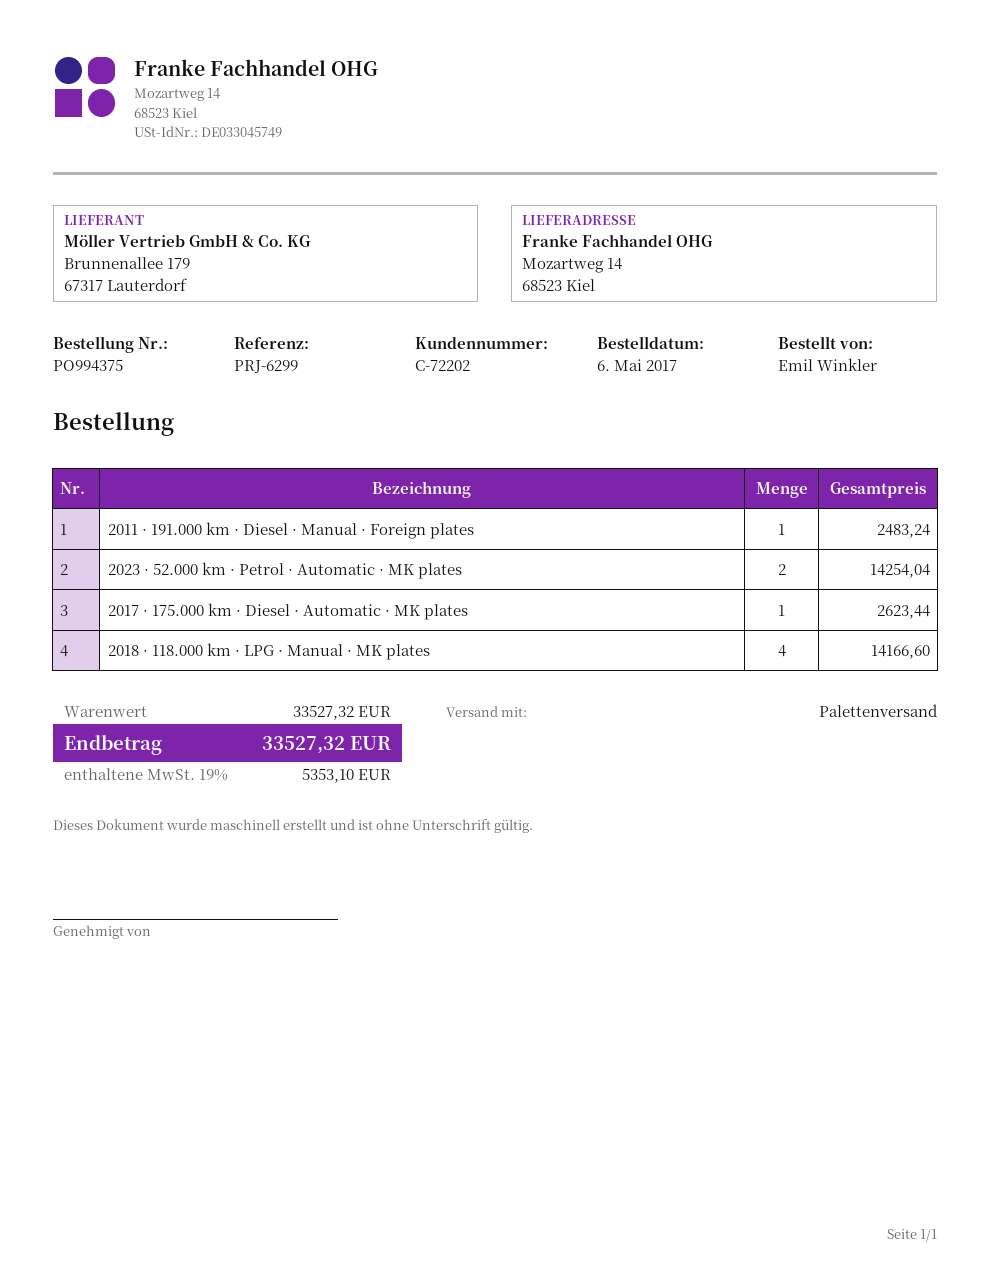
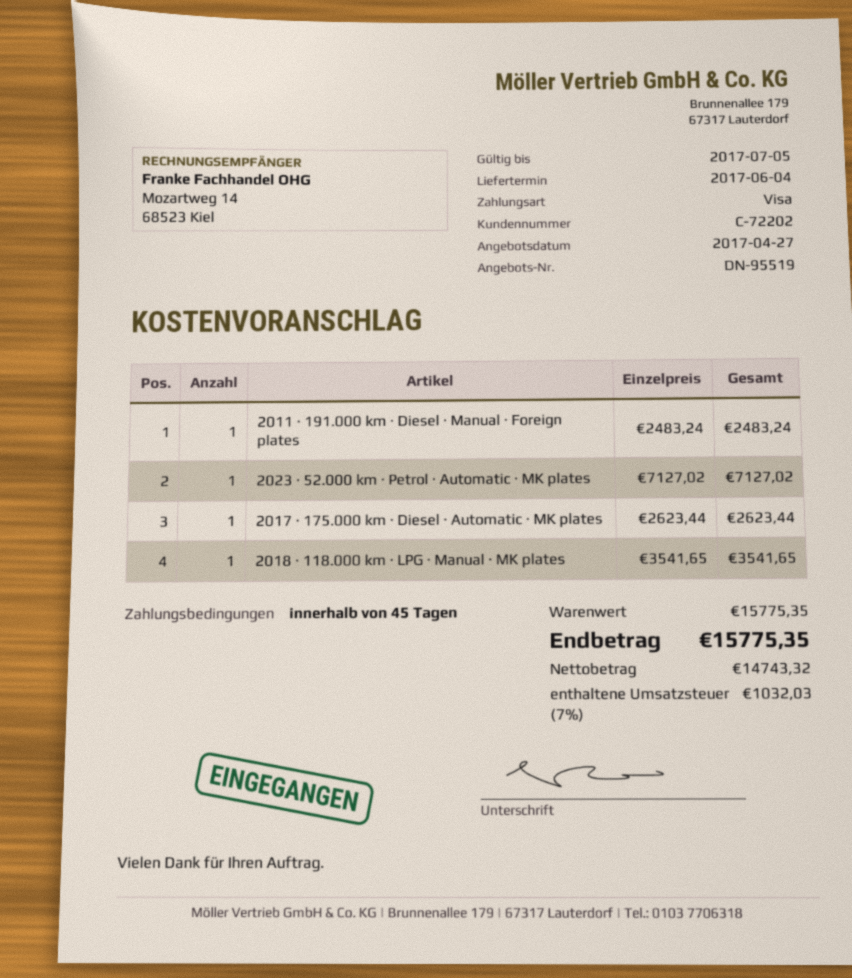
2023 · 52.000 km · Petrol · Automatic · MK plates: 2 for 14254.04 -> 1 for 7127.02
2018 · 118.000 km · LPG · Manual · MK plates: 4 for 14166.60 -> 1 for 3541.65
subtotal: 33527.32 -> 15775.35
tax: 19% = 5353.10 -> 7% = 1032.03
total: 33527.32 -> 15775.35

